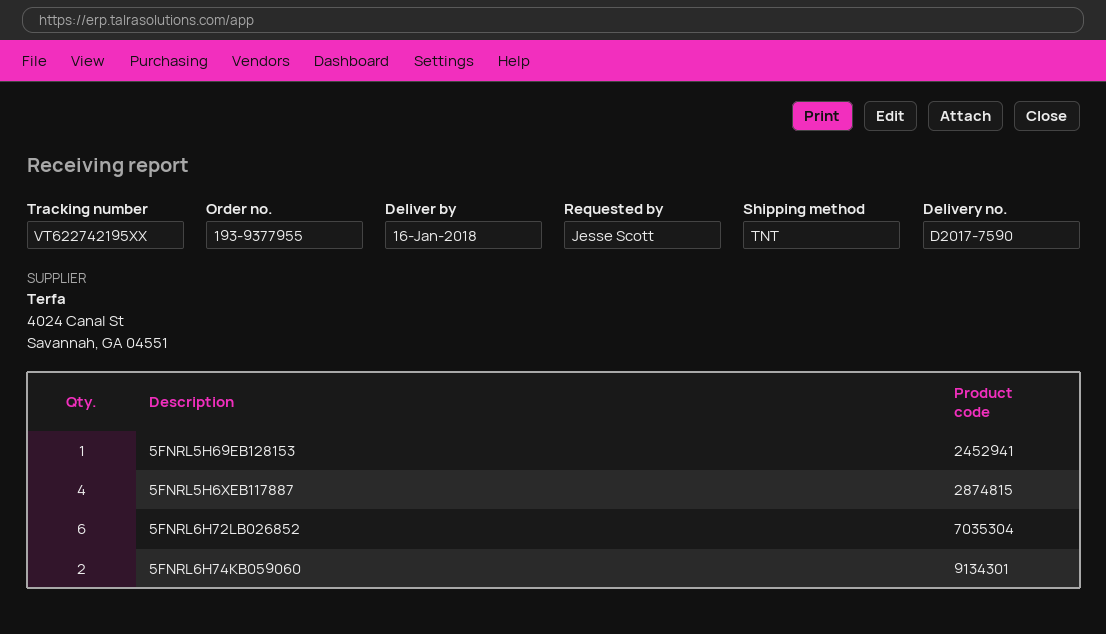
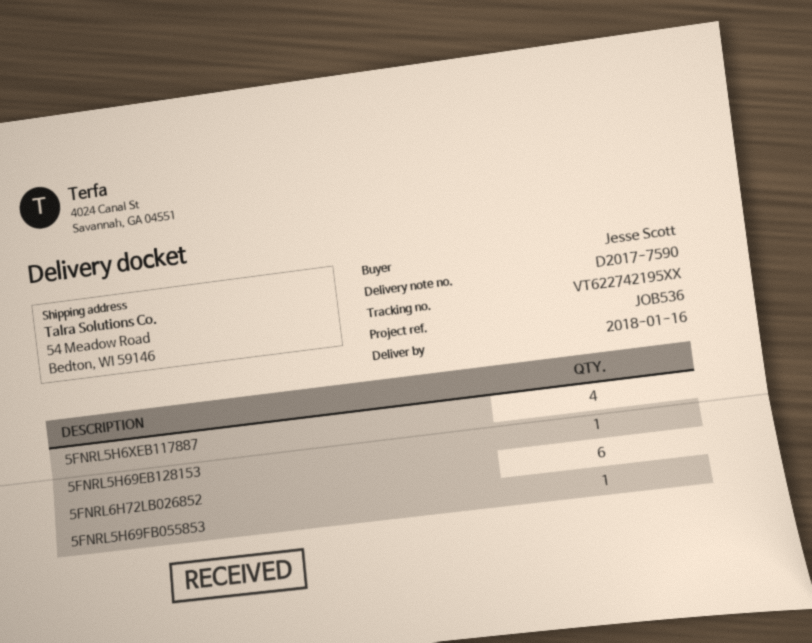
5FNRL6H74KB059060: 2 -> none
5FNRL5H69FB055853: none -> 1

